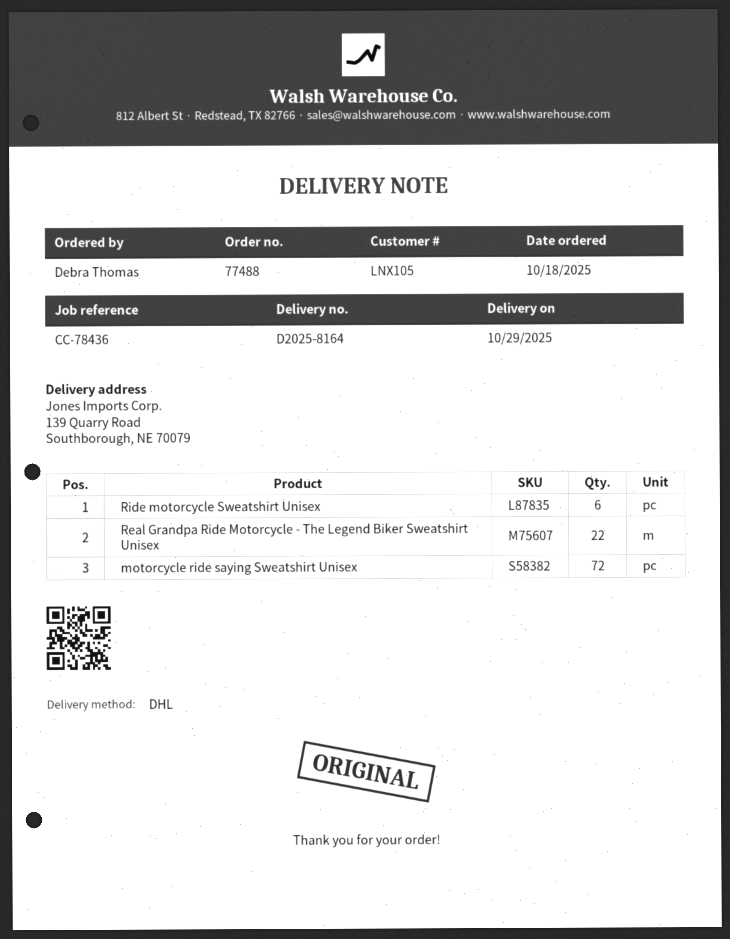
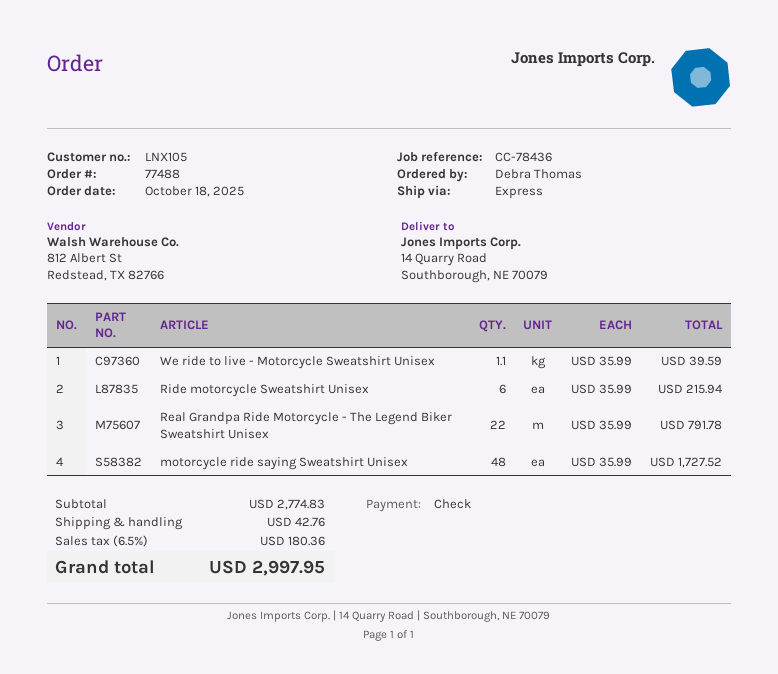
shipping method: DHL -> express
ship to: 139 Quarry Road, Southborough, NE 70079 -> 14 Quarry Road, Southborough, NE 70079
motorcycle ride saying Sweatshirt Unisex: 72 -> 48
We ride to live - Motorcycle Sweatshirt Unisex: none -> 1.1

